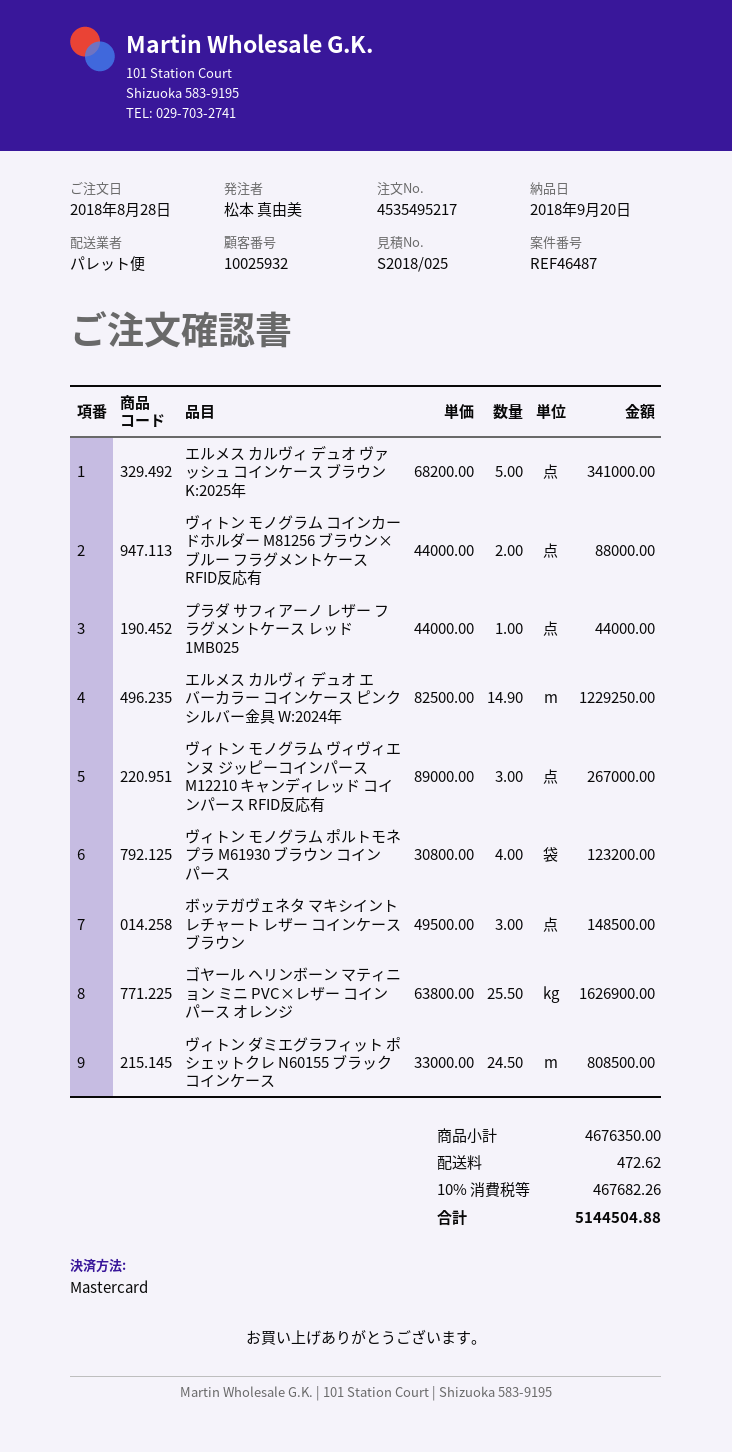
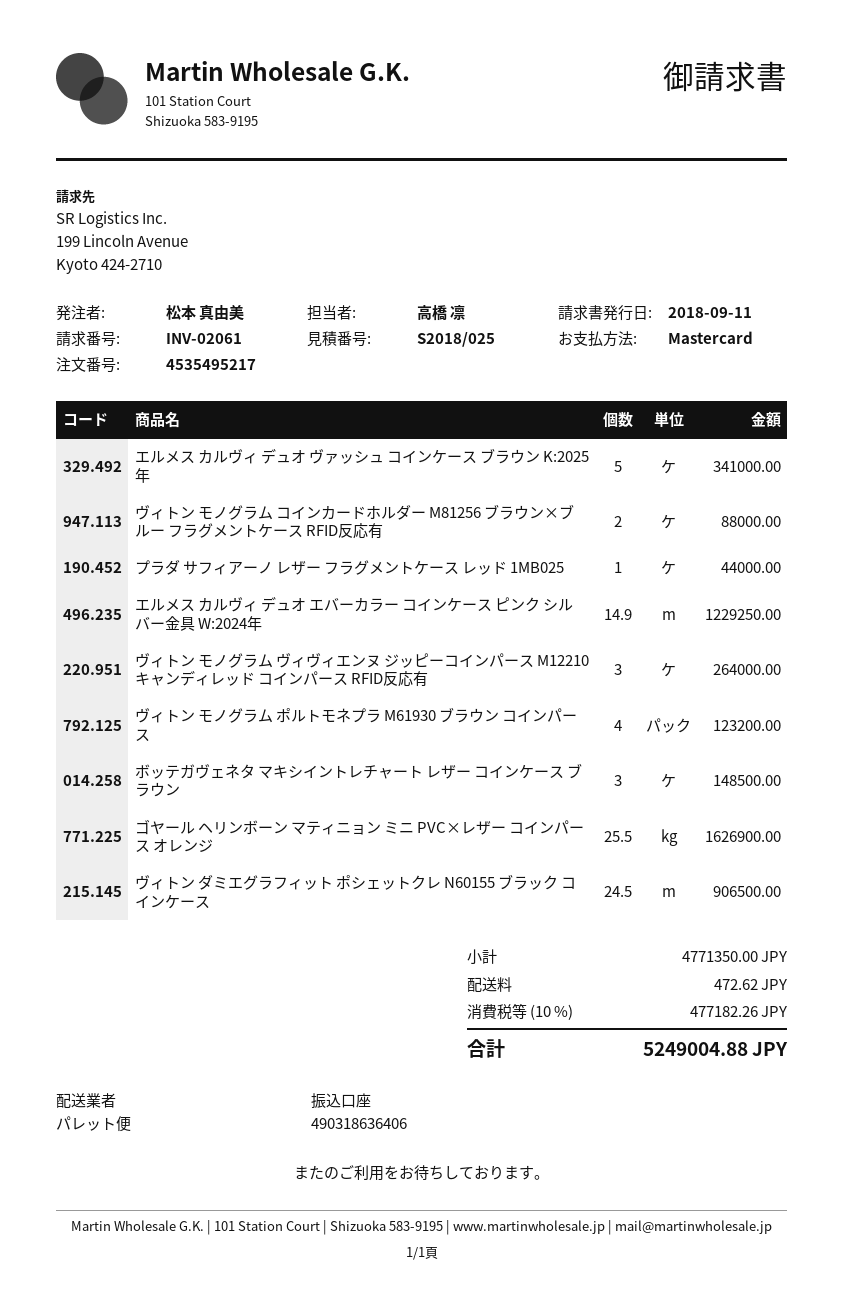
ヴィトン モノグラム ヴィヴィエンヌ ジッピーコインパース M12210 キャンディレッド コインパース RFID反応有: 3 for 267000.00 -> 3 for 264000.00
ヴィトン ダミエグラフィット ポシェットクレ N60155 ブラック コインケース: 24.5 for 808500.00 -> 24.5 for 906500.00
subtotal: 4676350.00 -> 4771350.00
tax: 10% = 467682.26 -> 10% = 477182.26
total: 5144504.88 -> 5249004.88

